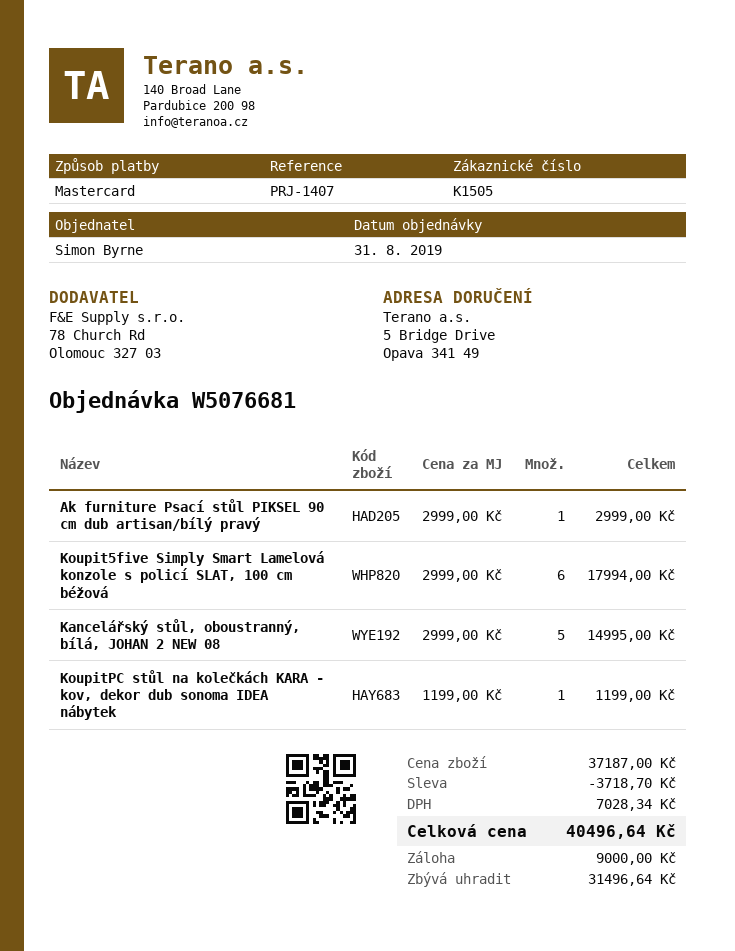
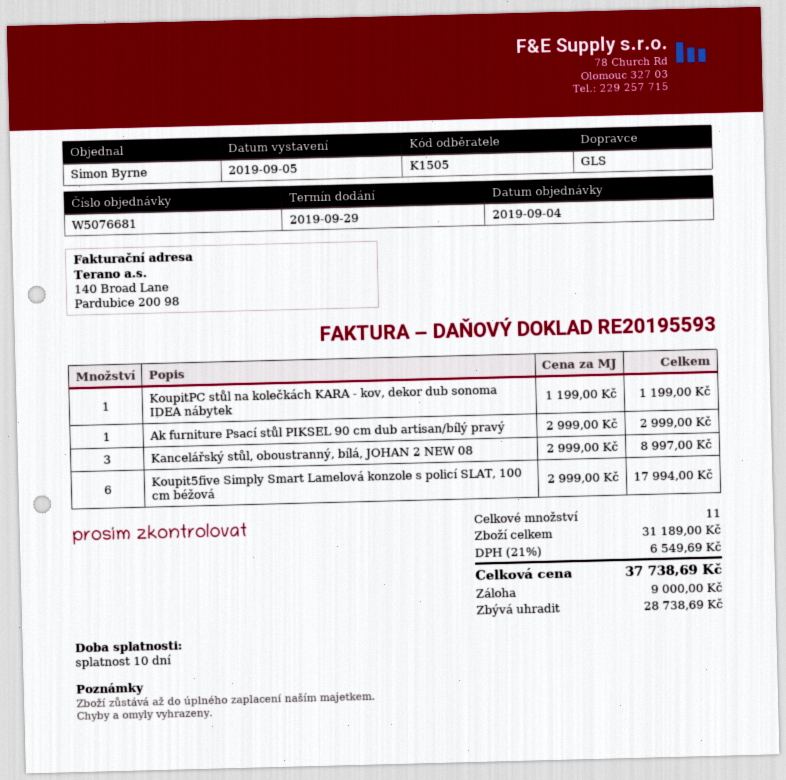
order date: 2019-08-31 -> 2019-09-04
Kancelářský stůl, oboustranný, bílá, JOHAN 2 NEW 08: 5 x 2999.00 = 14995.00 -> 3 x 2999.00 = 8997.00
subtotal: 37187.00 -> 31189.00
discount: 3718.70 -> none
tax: 7028.34 -> 6549.69
total: 40496.64 -> 37738.69
balance: 31496.64 -> 28738.69

